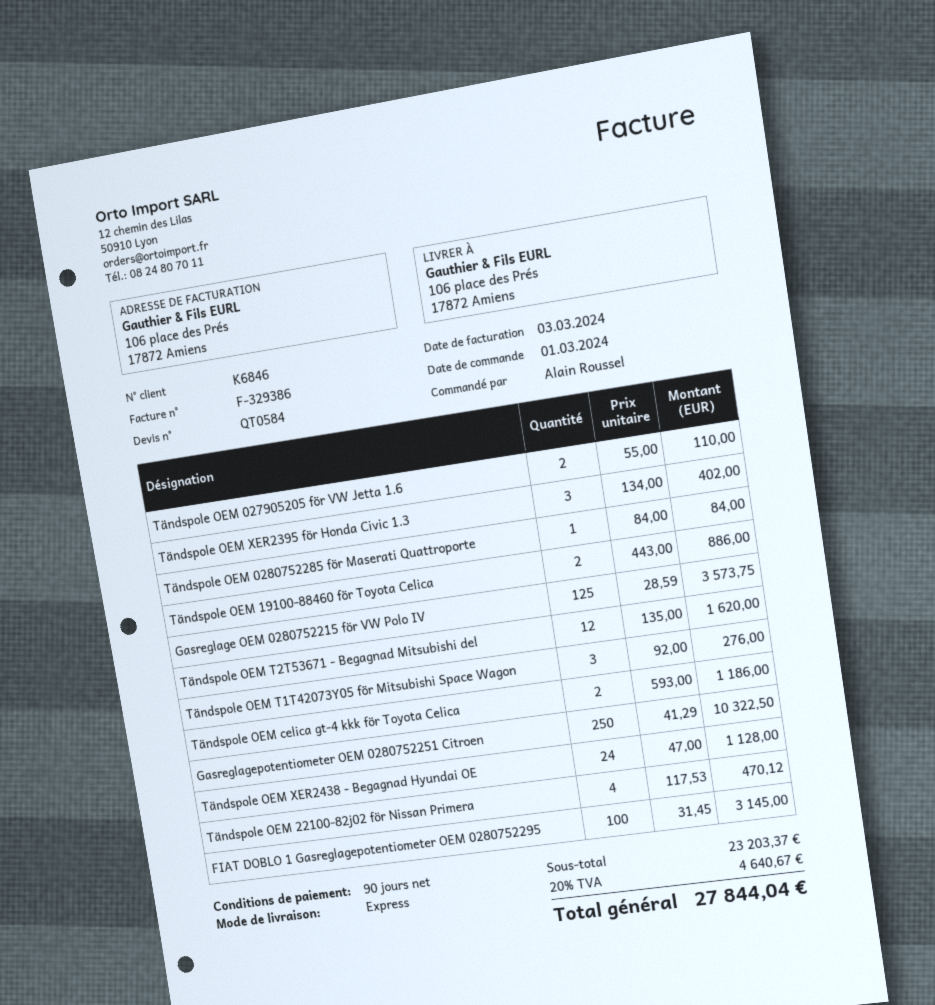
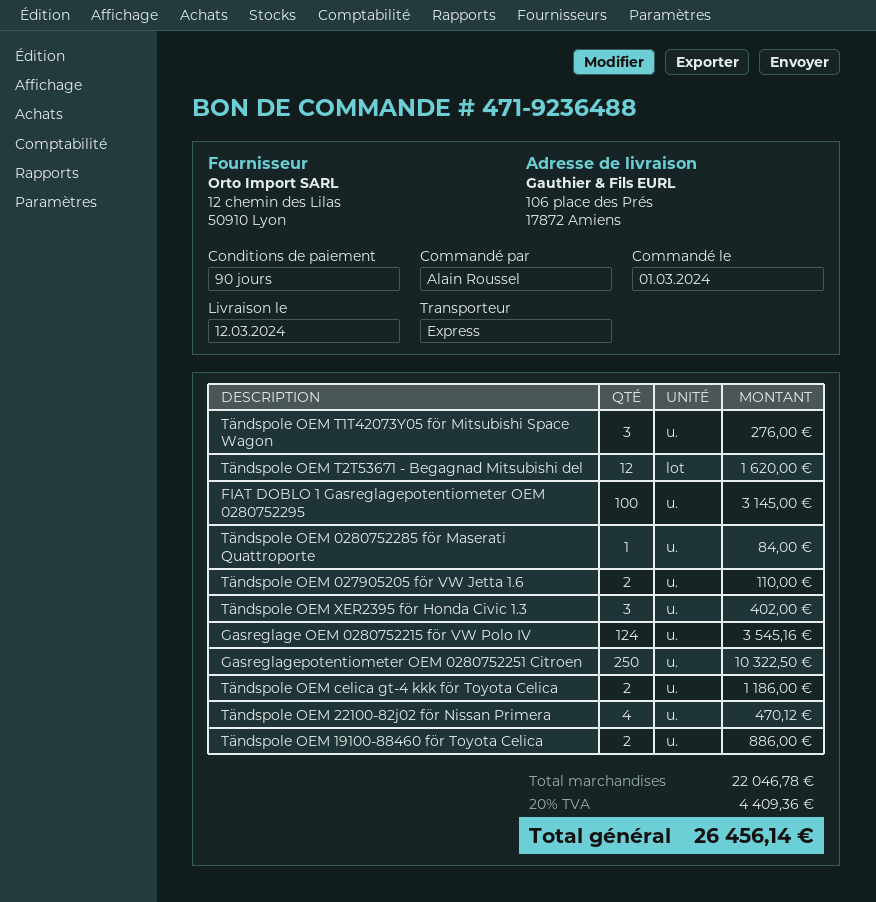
Gasreglage OEM 0280752215 för VW Polo IV: 125 for 3573.75 -> 124 for 3545.16
Tändspole OEM XER2438 - Begagnad Hyundai OE: 24 for 1128.00 -> none
subtotal: 23203.37 -> 22046.78
tax: 20% = 4640.67 -> 20% = 4409.36
total: 27844.04 -> 26456.14

